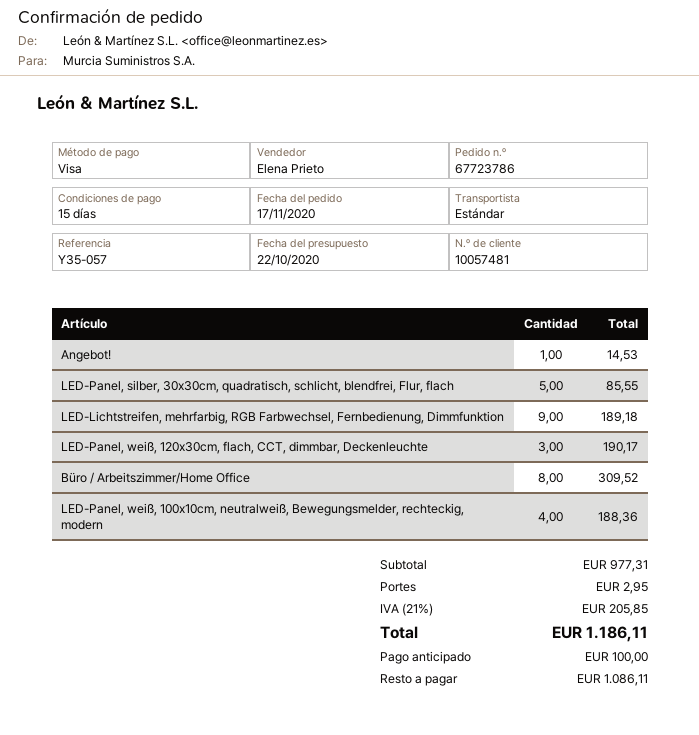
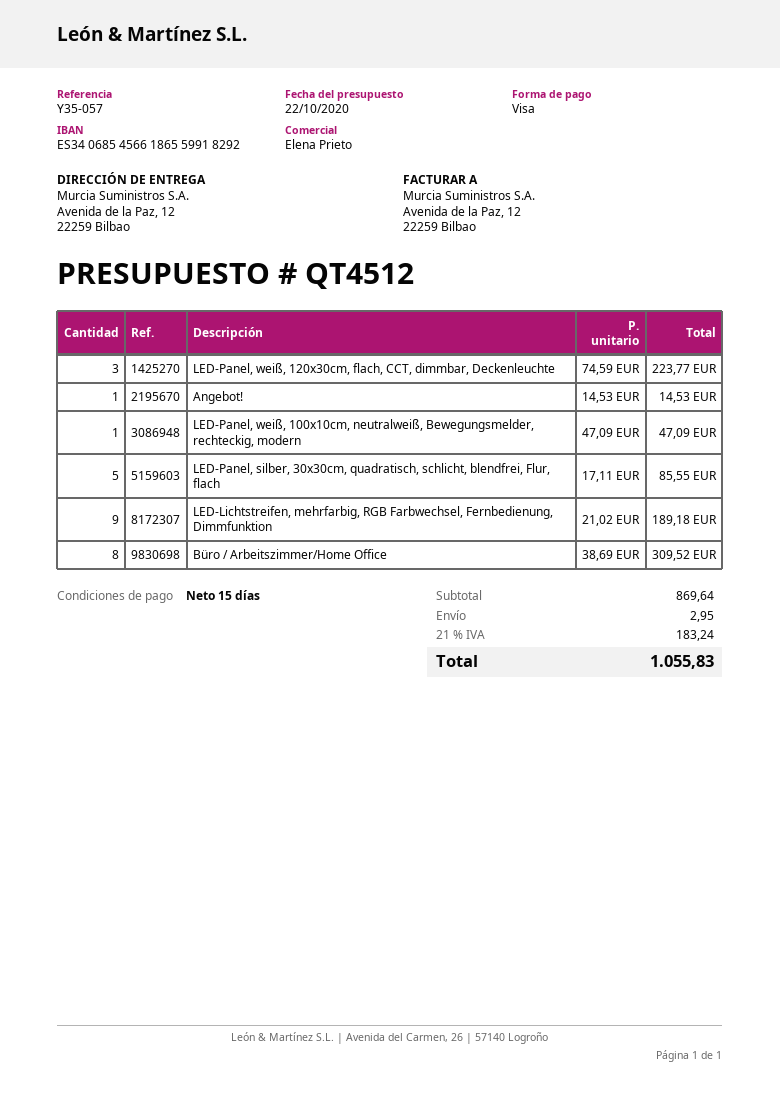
LED-Panel, weiß, 120x30cm, flach, CCT, dimmbar, Deckenleuchte: 3 for 190.17 -> 3 for 223.77
LED-Panel, weiß, 100x10cm, neutralweiß, Bewegungsmelder, rechteckig, modern: 4 for 188.36 -> 1 for 47.09
subtotal: 977.31 -> 869.64
tax: 21% = 205.85 -> 21% = 183.24
total: 1186.11 -> 1055.83

